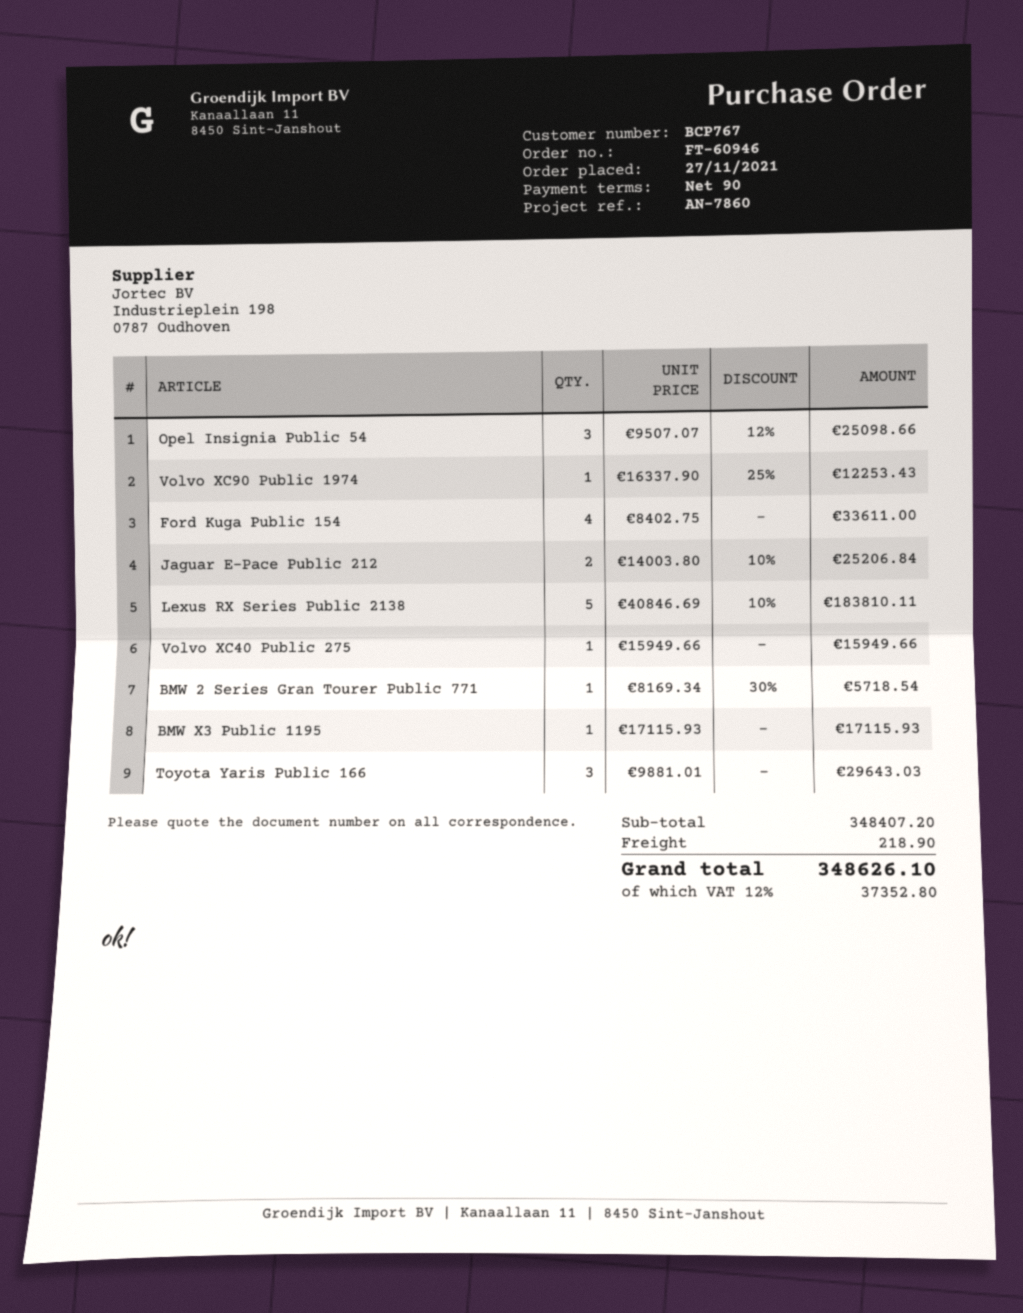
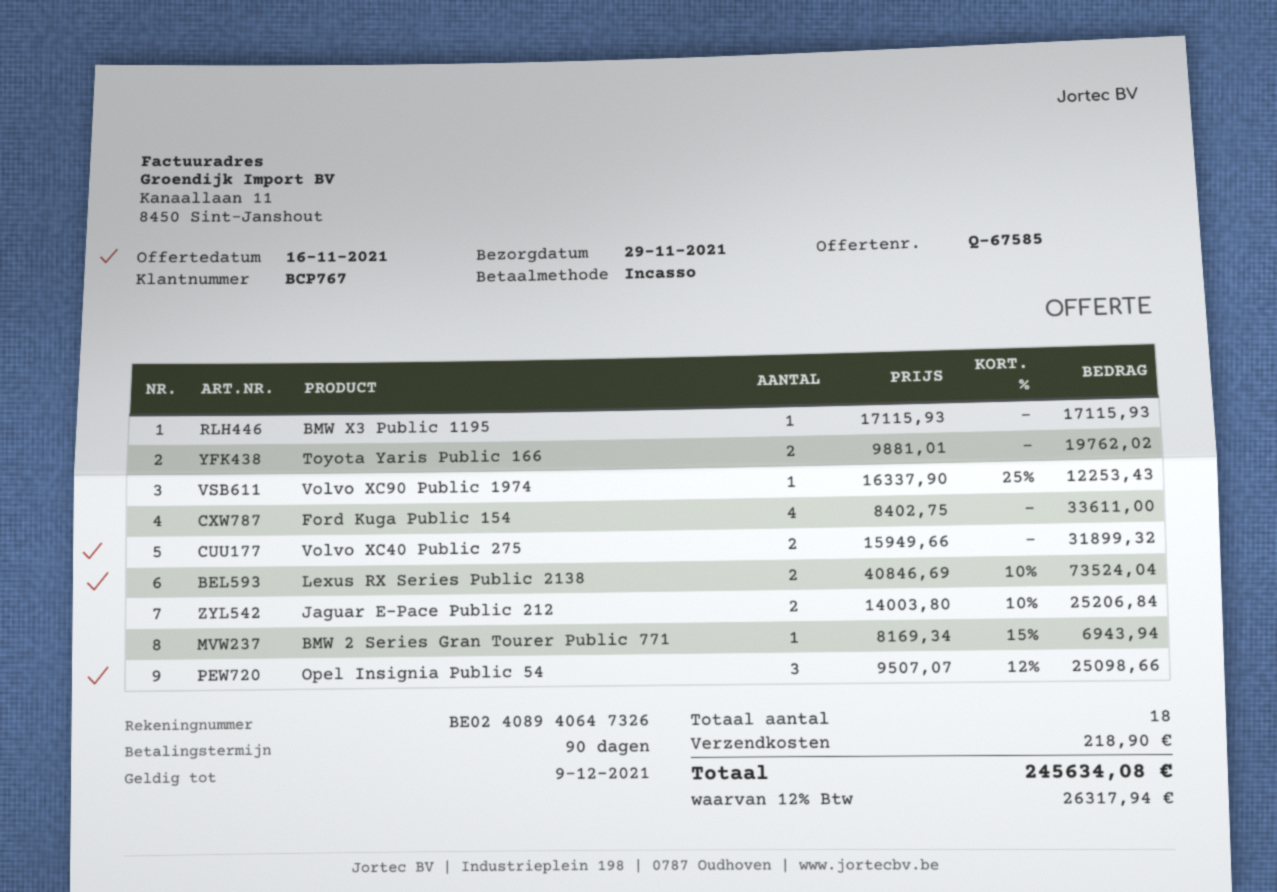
Lexus RX Series Public 2138: 5 x 40846.69 - 10% = 183810.11 -> 2 x 40846.69 - 10% = 73524.04
Volvo XC40 Public 275: 1 x 15949.66 = 15949.66 -> 2 x 15949.66 = 31899.32
BMW 2 Series Gran Tourer Public 771: 1 x 8169.34 - 30% = 5718.54 -> 1 x 8169.34 - 15% = 6943.94
Toyota Yaris Public 166: 3 x 9881.01 = 29643.03 -> 2 x 9881.01 = 19762.02
tax: 12% = 37352.80 -> 12% = 26317.94
total: 348626.10 -> 245634.08

